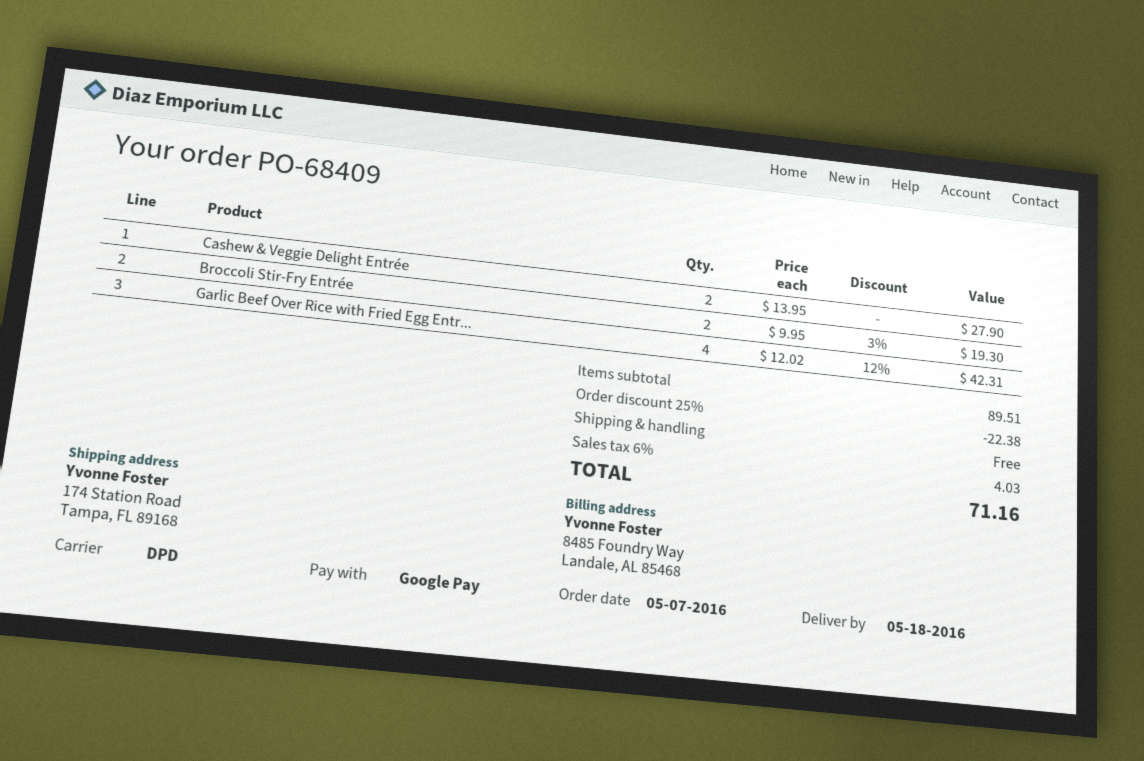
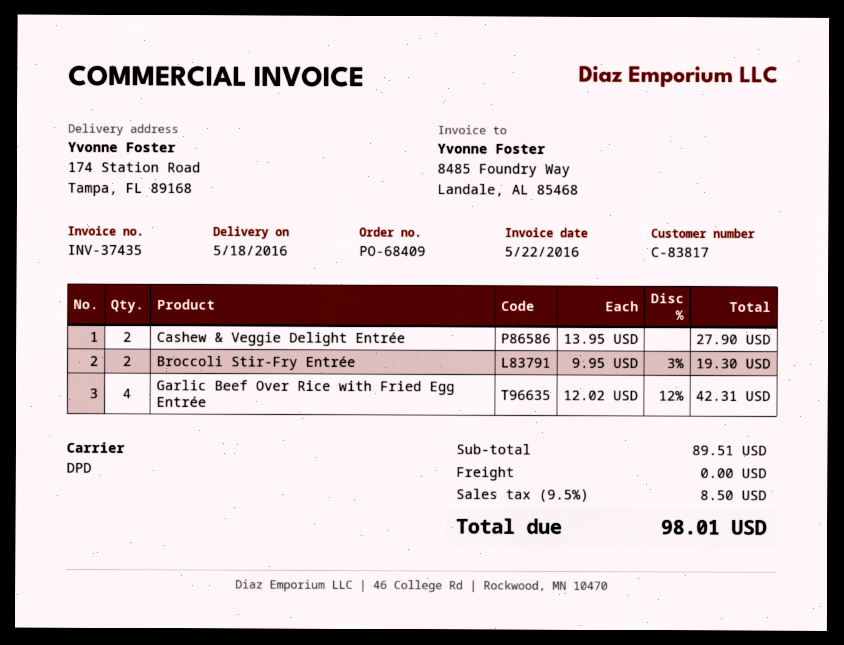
discount: 25% = 22.38 -> none
tax: 6% = 4.03 -> 9.5% = 8.50
total: 71.16 -> 98.01

